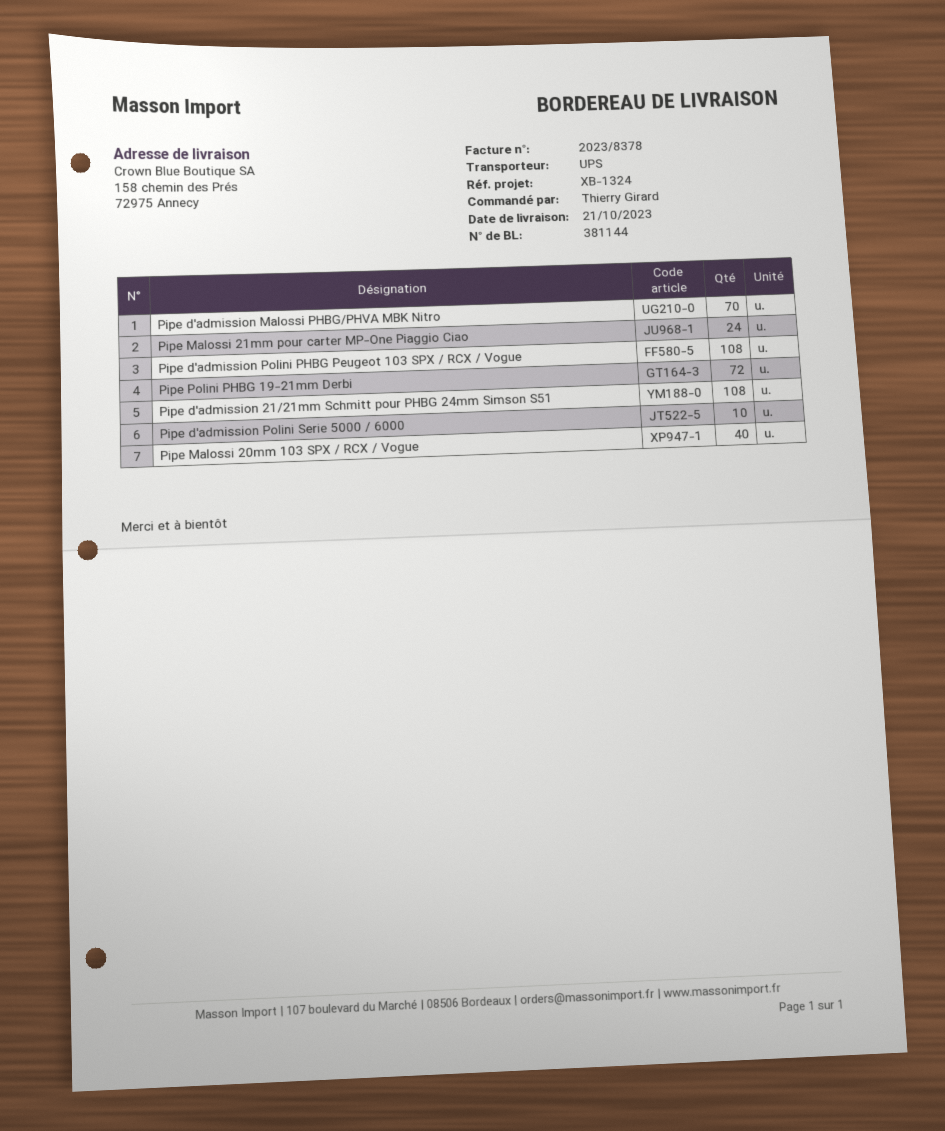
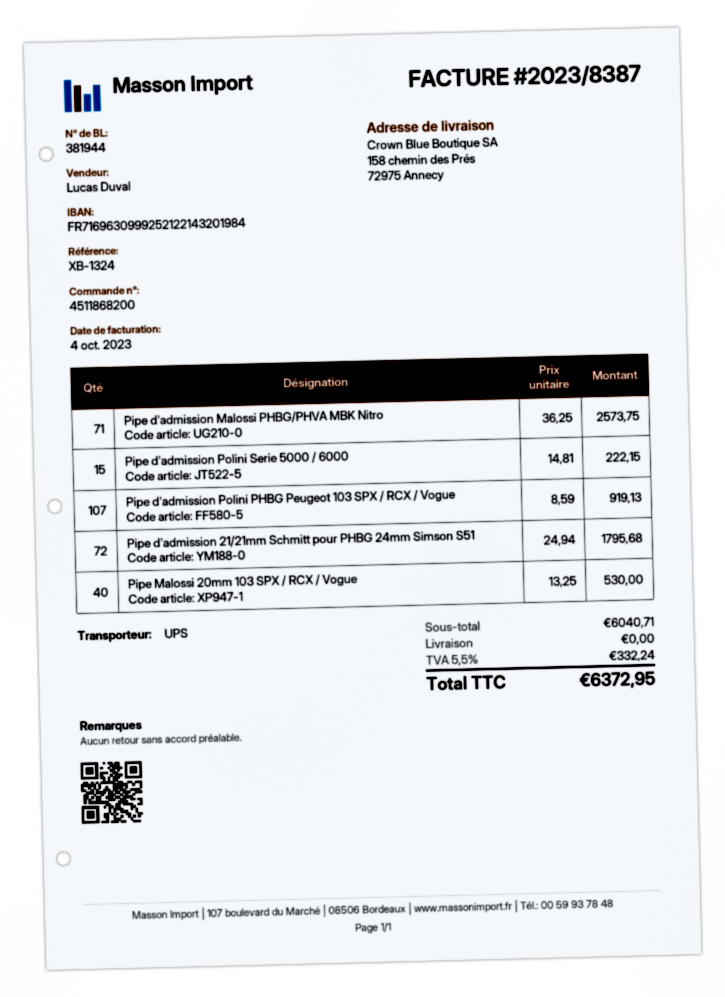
delivery note number: 381144 -> 381944
invoice number: 2023/8378 -> 2023/8387
Pipe d'admission Malossi PHBG/PHVA MBK Nitro: 70 -> 71
Pipe Malossi 21mm pour carter MP-One Piaggio Ciao: 24 -> none
Pipe d'admission Polini PHBG Peugeot 103 SPX / RCX / Vogue: 108 -> 107
Pipe Polini PHBG 19-21mm Derbi: 72 -> none
Pipe d'admission 21/21mm Schmitt pour PHBG 24mm Simson S51: 108 -> 72
Pipe d'admission Polini Serie 5000 / 6000: 10 -> 15

